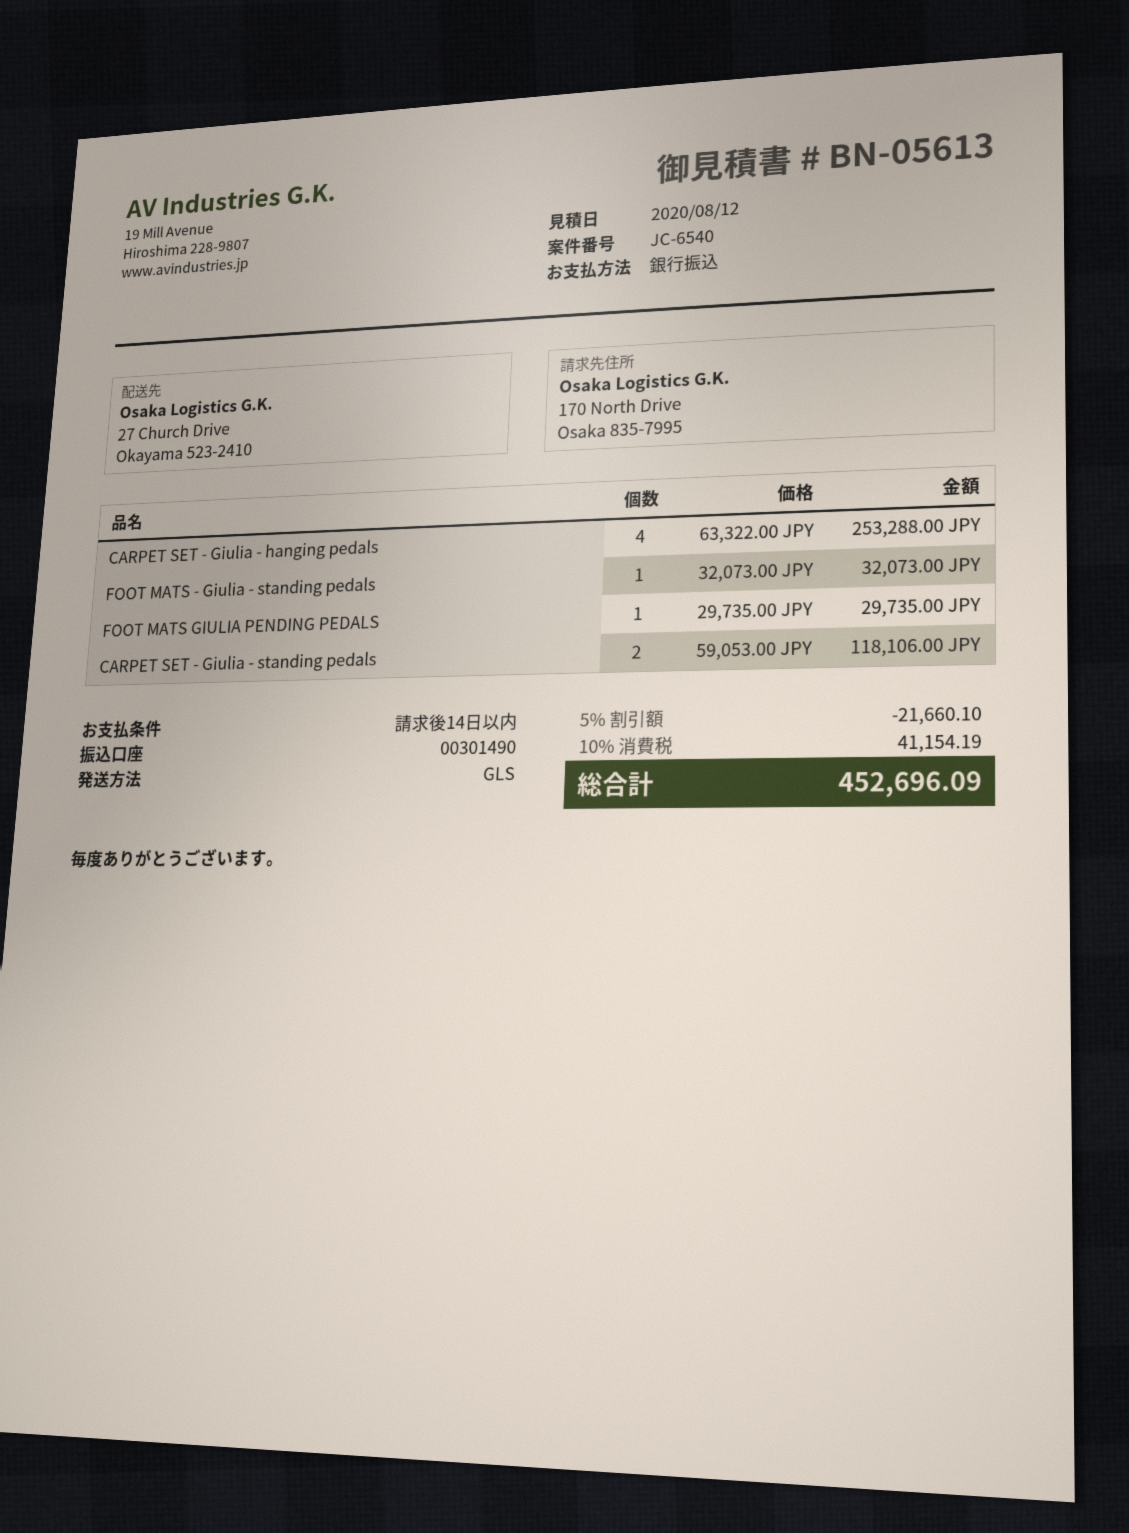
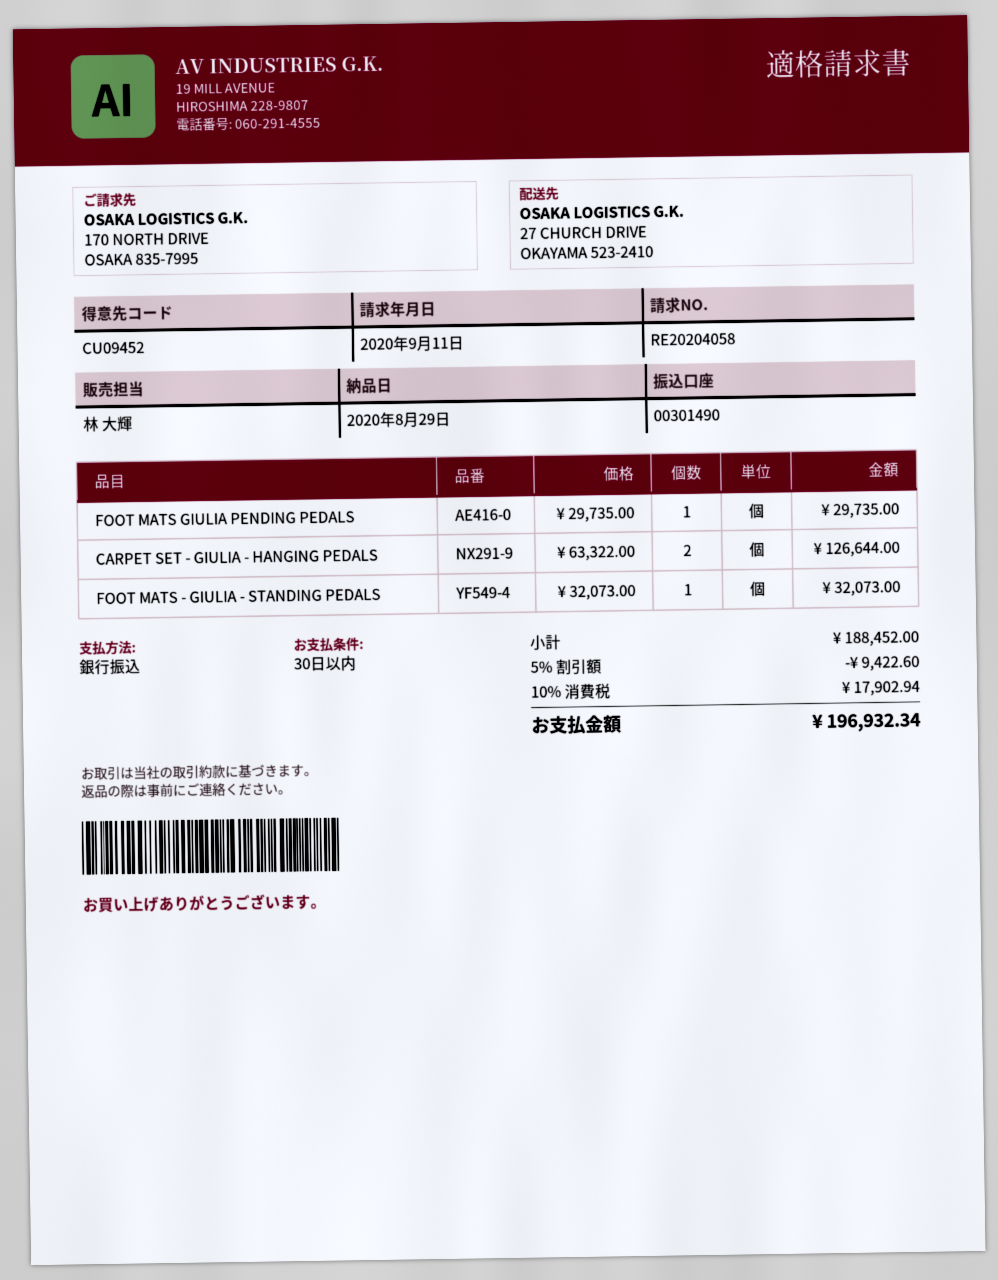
payment terms: 14 days -> 30 days
CARPET SET - Giulia - hanging pedals: 4 x 63322.00 = 253288.00 -> 2 x 63322.00 = 126644.00
CARPET SET - Giulia - standing pedals: 2 x 59053.00 = 118106.00 -> none
discount: 5% = 21660.10 -> 5% = 9422.60
tax: 10% = 41154.19 -> 10% = 17902.94
total: 452696.09 -> 196932.34

